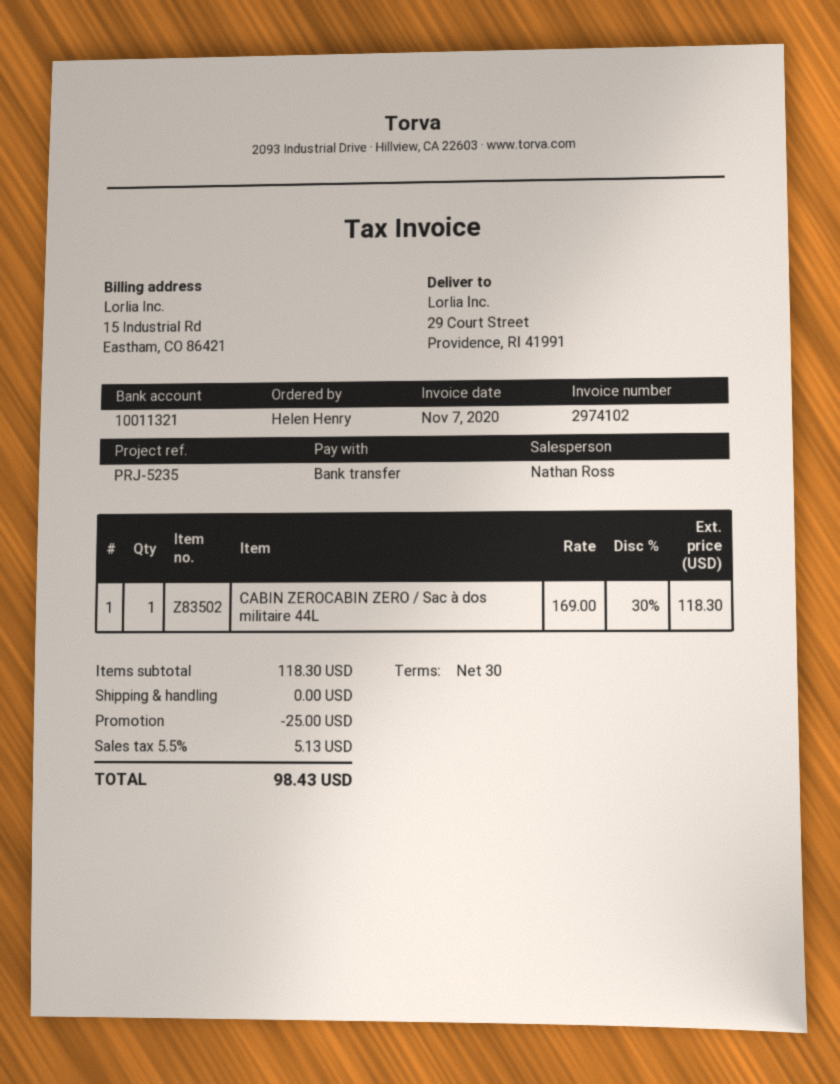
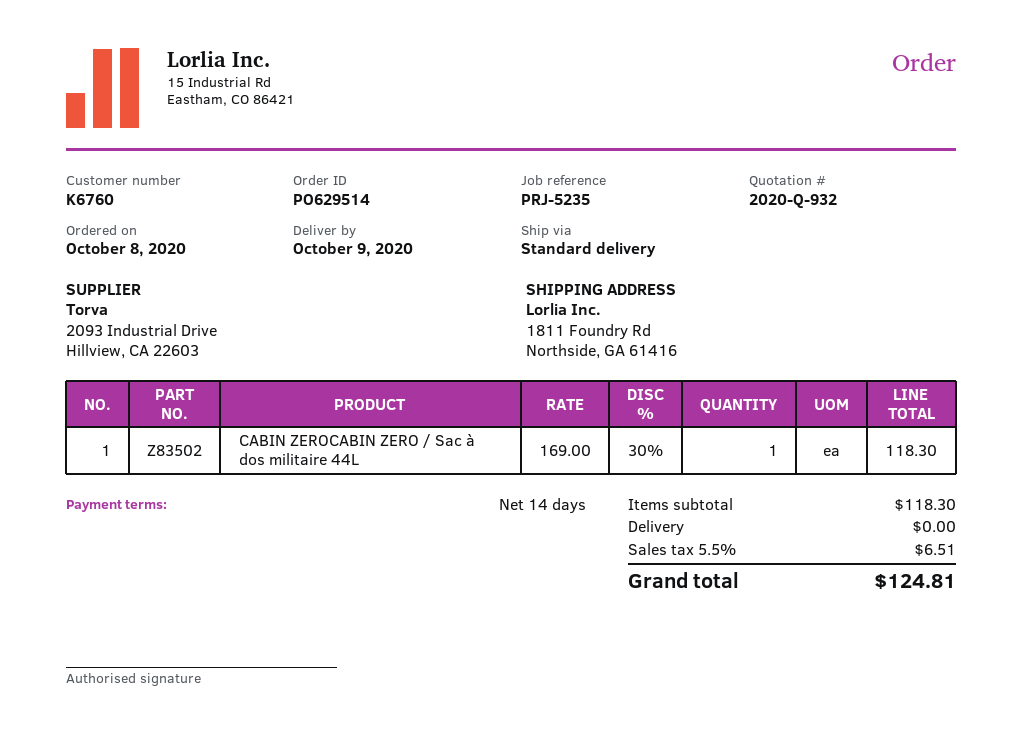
payment terms: 30 days -> 14 days
ship to: 29 Court Street, Providence, RI 41991 -> 1811 Foundry Rd, Northside, GA 61416
discount: 25.00 -> none
tax: 5.5% = 5.13 -> 5.5% = 6.51
total: 98.43 -> 124.81

